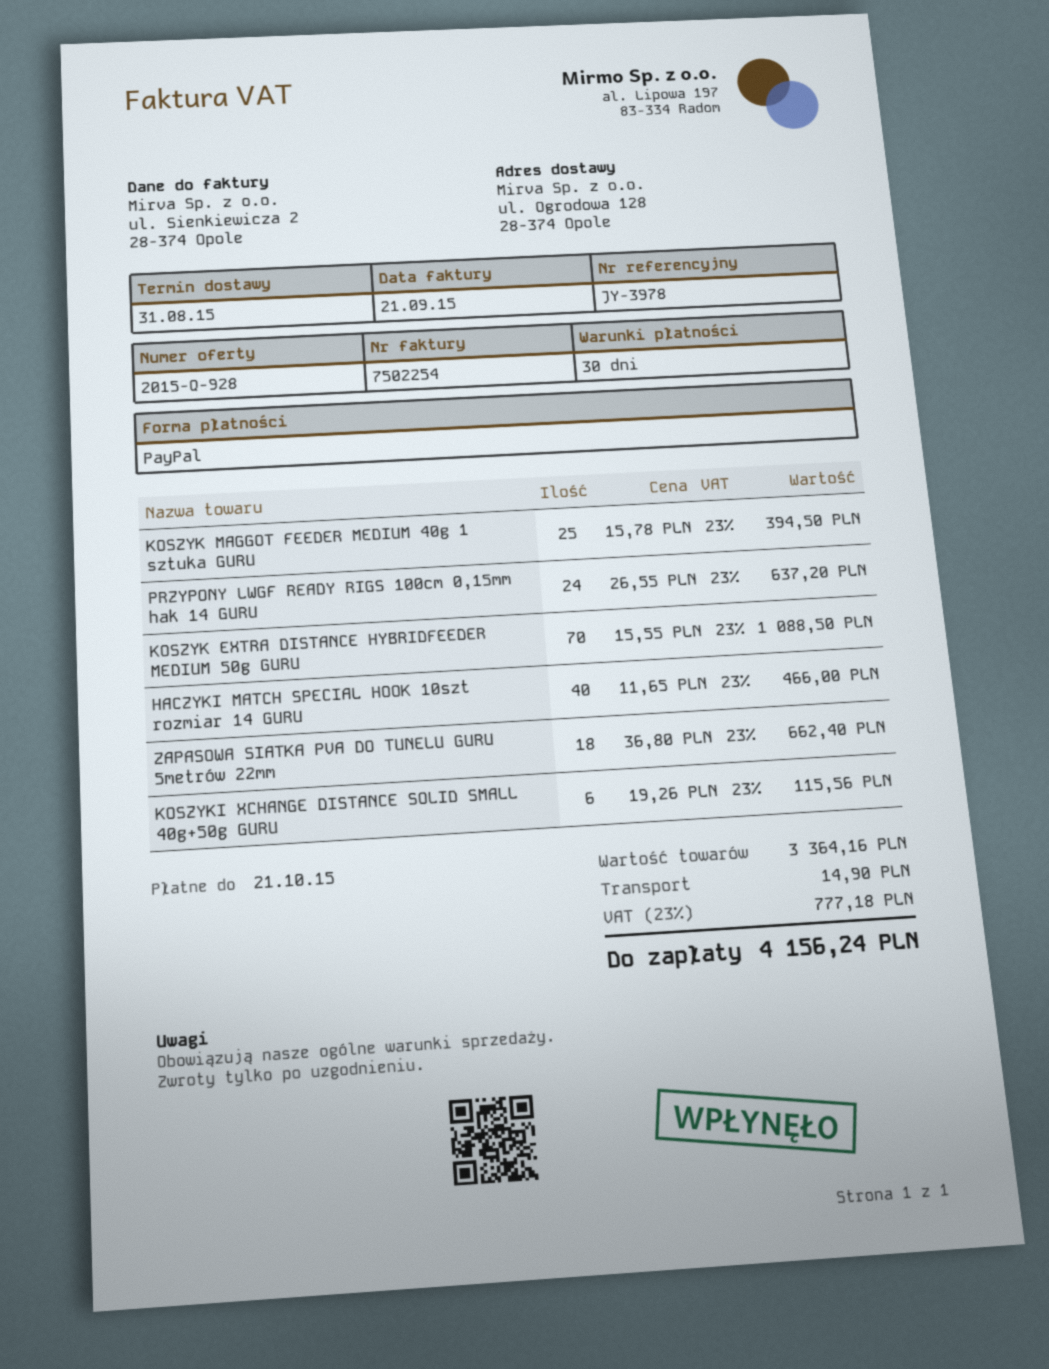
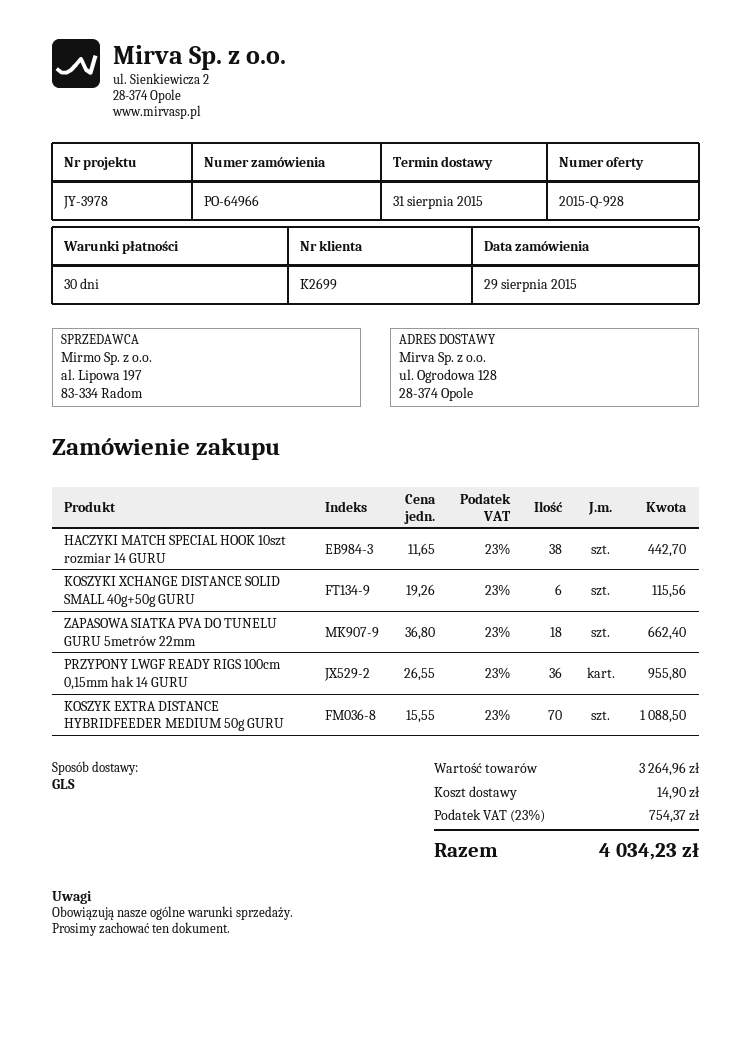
KOSZYK MAGGOT FEEDER MEDIUM 40g 1 sztuka GURU: 25 x 15.78 = 394.50 -> none
PRZYPONY LWGF READY RIGS 100cm 0,15mm hak 14 GURU: 24 x 26.55 = 637.20 -> 36 x 26.55 = 955.80
HACZYKI MATCH SPECIAL HOOK 10szt rozmiar 14 GURU: 40 x 11.65 = 466.00 -> 38 x 11.65 = 442.70
subtotal: 3364.16 -> 3264.96
tax: 23% = 777.18 -> 23% = 754.37
total: 4156.24 -> 4034.23

